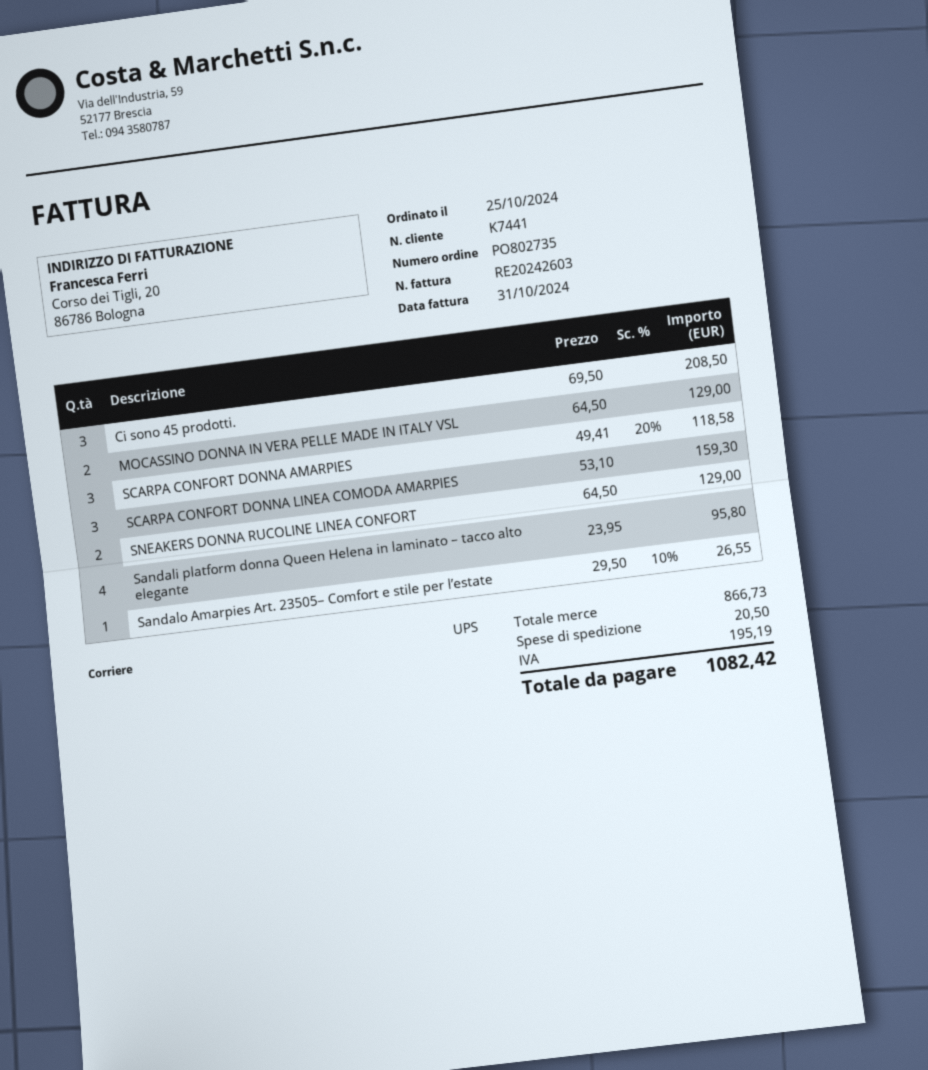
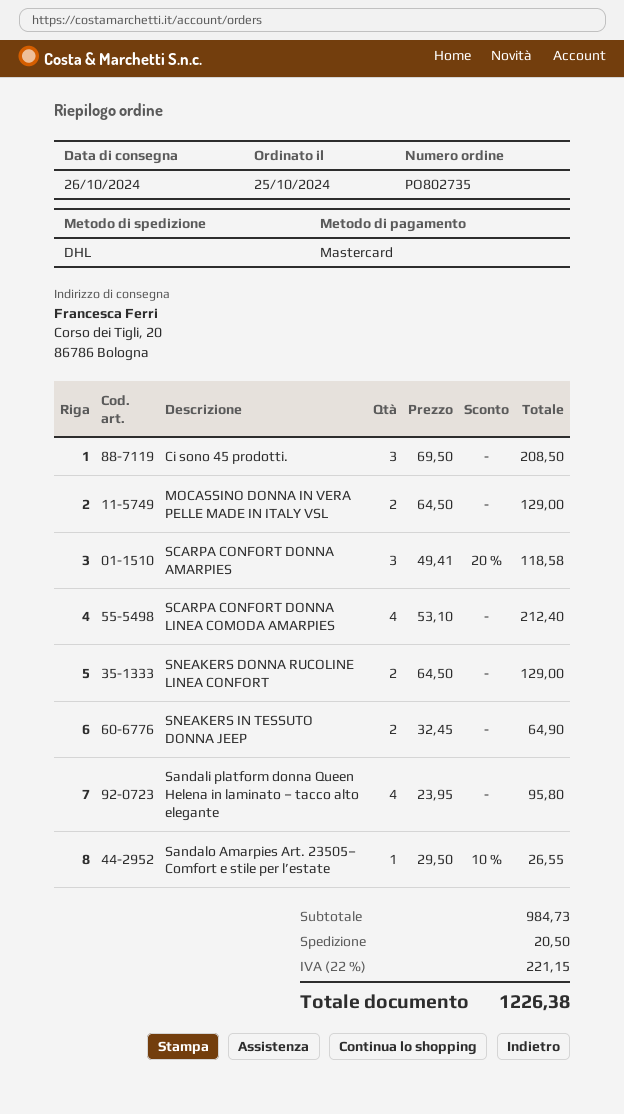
shipping method: UPS -> DHL
SCARPA CONFORT DONNA LINEA COMODA AMARPIES: 3 x 53.10 = 159.30 -> 4 x 53.10 = 212.40
SNEAKERS IN TESSUTO DONNA JEEP: none -> 2 x 32.45 = 64.90
subtotal: 866.73 -> 984.73
tax: 195.19 -> 221.15
total: 1082.42 -> 1226.38

